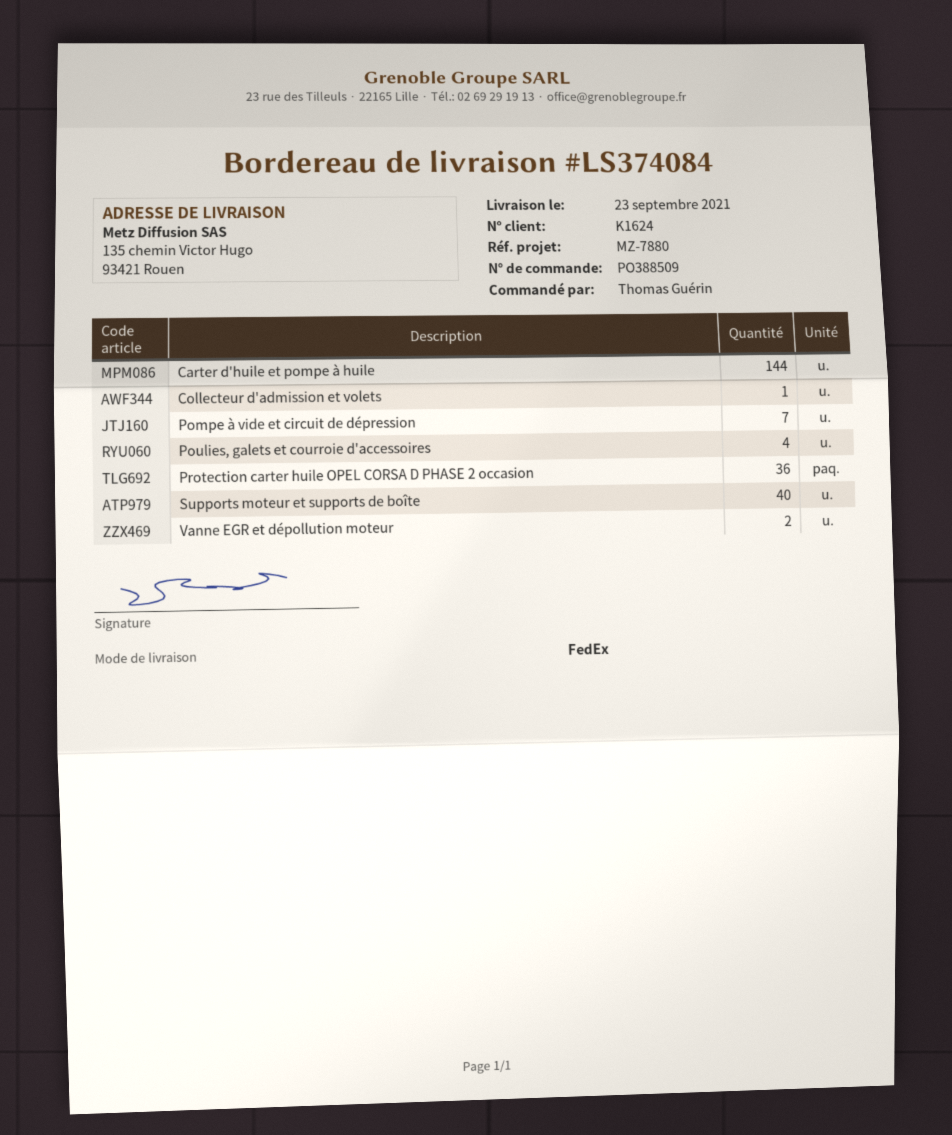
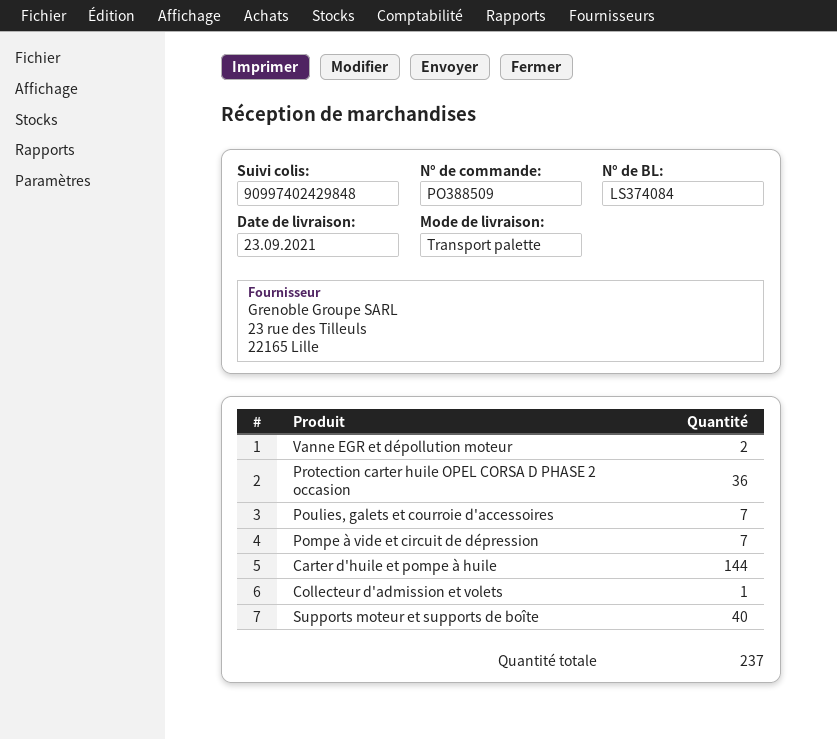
shipping method: FedEx -> pallet freight
Poulies, galets et courroie d'accessoires: 4 -> 7

